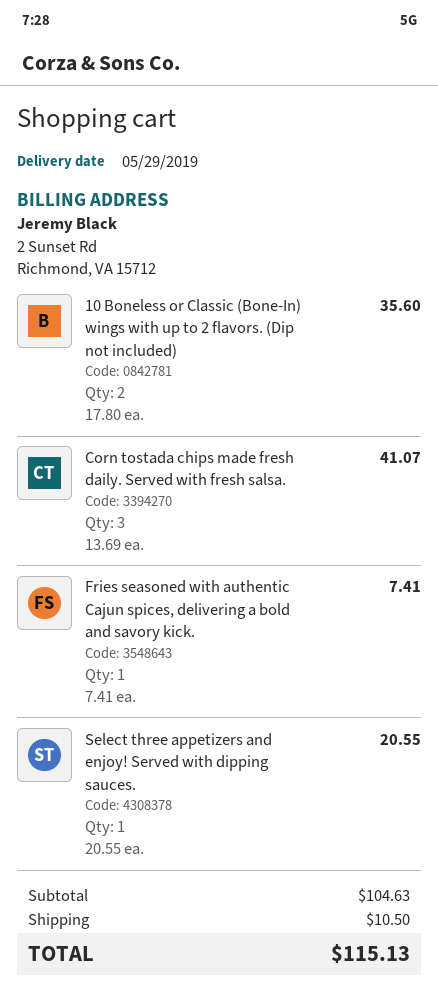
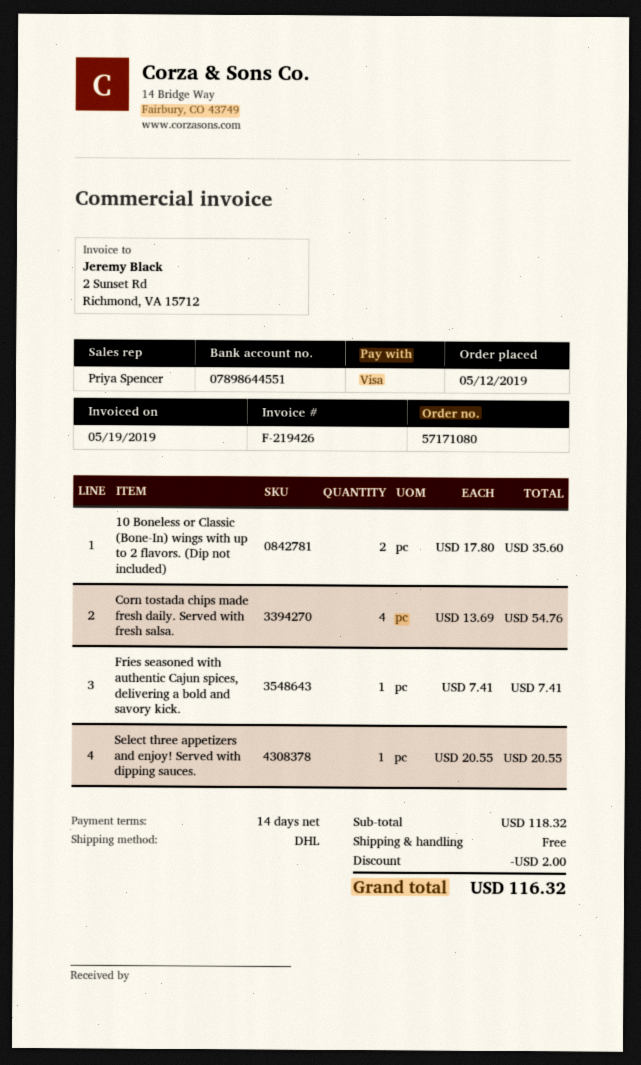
Corn tostada chips made fresh daily. Served with fresh salsa.: 3 x 13.69 = 41.07 -> 4 x 13.69 = 54.76
subtotal: 104.63 -> 118.32
discount: none -> 2.00
shipping: 10.50 -> 0.00
total: 115.13 -> 116.32

